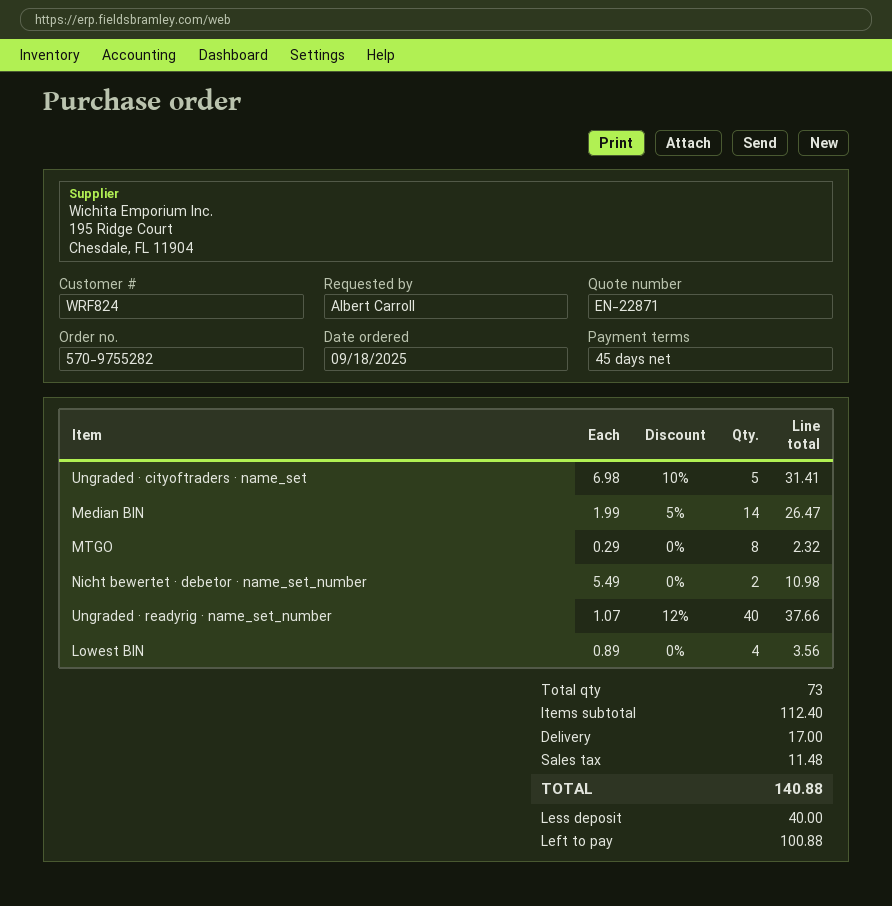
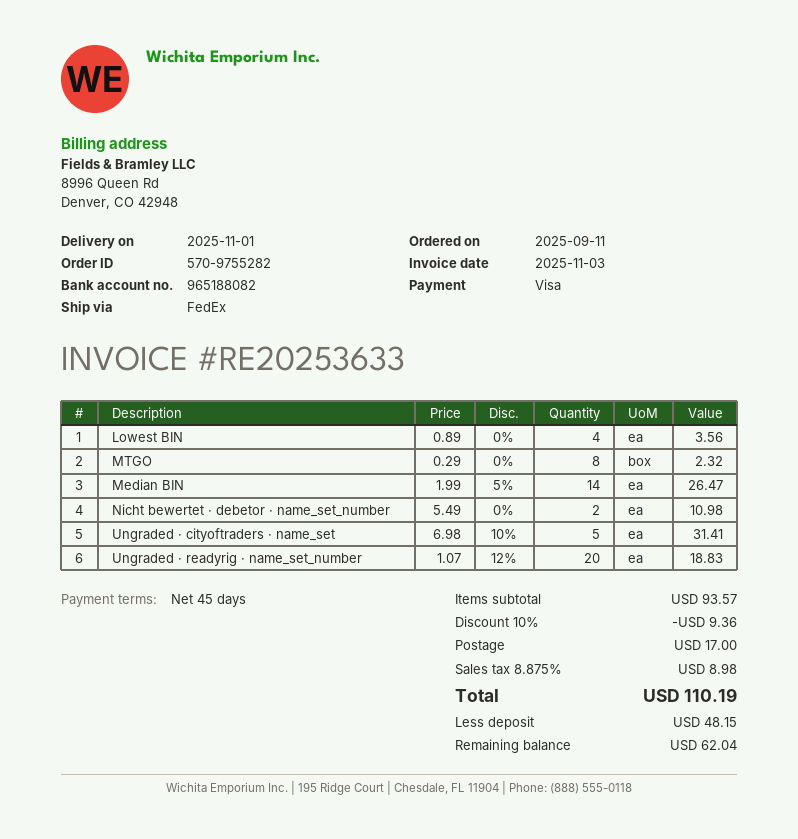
order date: 2025-09-18 -> 2025-09-11
Ungraded · readyrig · name_set_number: 40 x 1.07 - 12% = 37.66 -> 20 x 1.07 - 12% = 18.83
subtotal: 112.40 -> 93.57
discount: none -> 10% = 9.36
tax: 11.48 -> 8.98
total: 140.88 -> 110.19
deposit: 40.00 -> 48.15
balance: 100.88 -> 62.04

